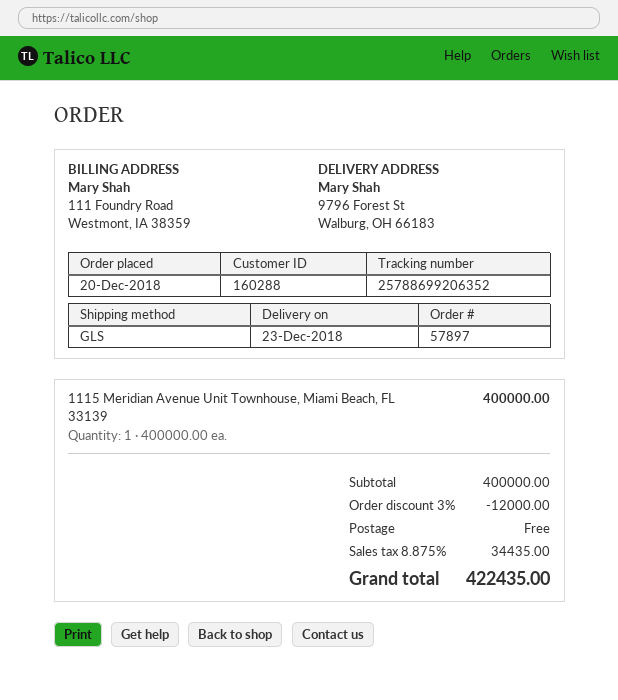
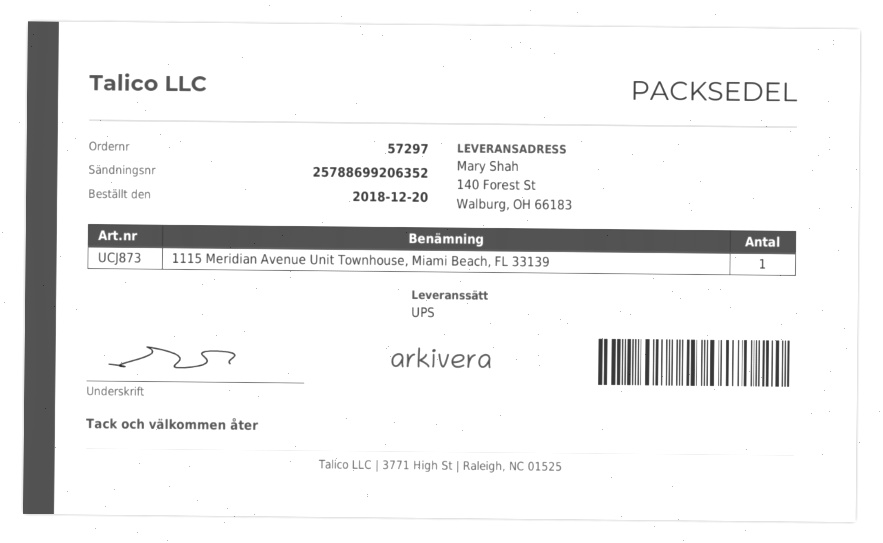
order number: 57897 -> 57297
shipping method: GLS -> UPS
ship to: 9796 Forest St, Walburg, OH 66183 -> 140 Forest St, Walburg, OH 66183

